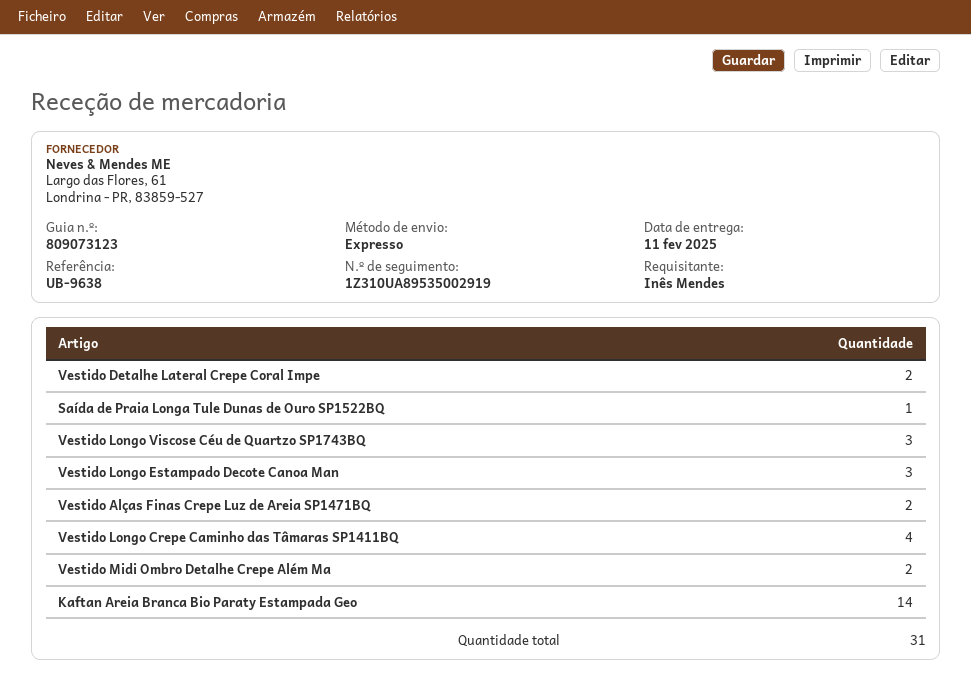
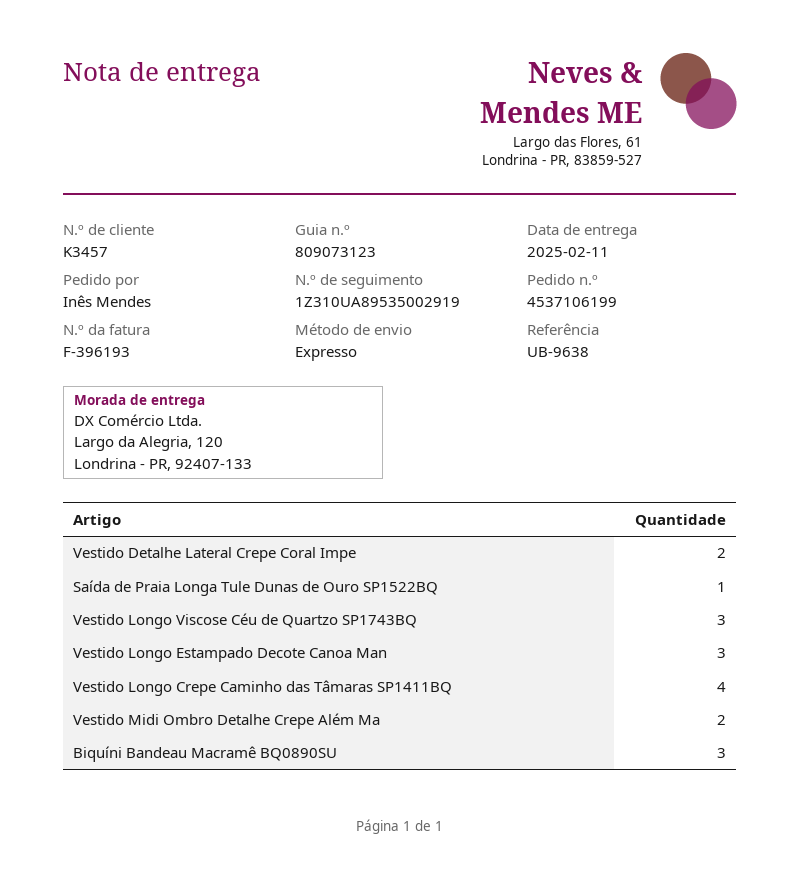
Vestido Alças Finas Crepe Luz de Areia SP1471BQ: 2 -> none
Kaftan Areia Branca Bio Paraty Estampada Geo: 14 -> none
Biquíni Bandeau Macramê BQ0890SU: none -> 3

